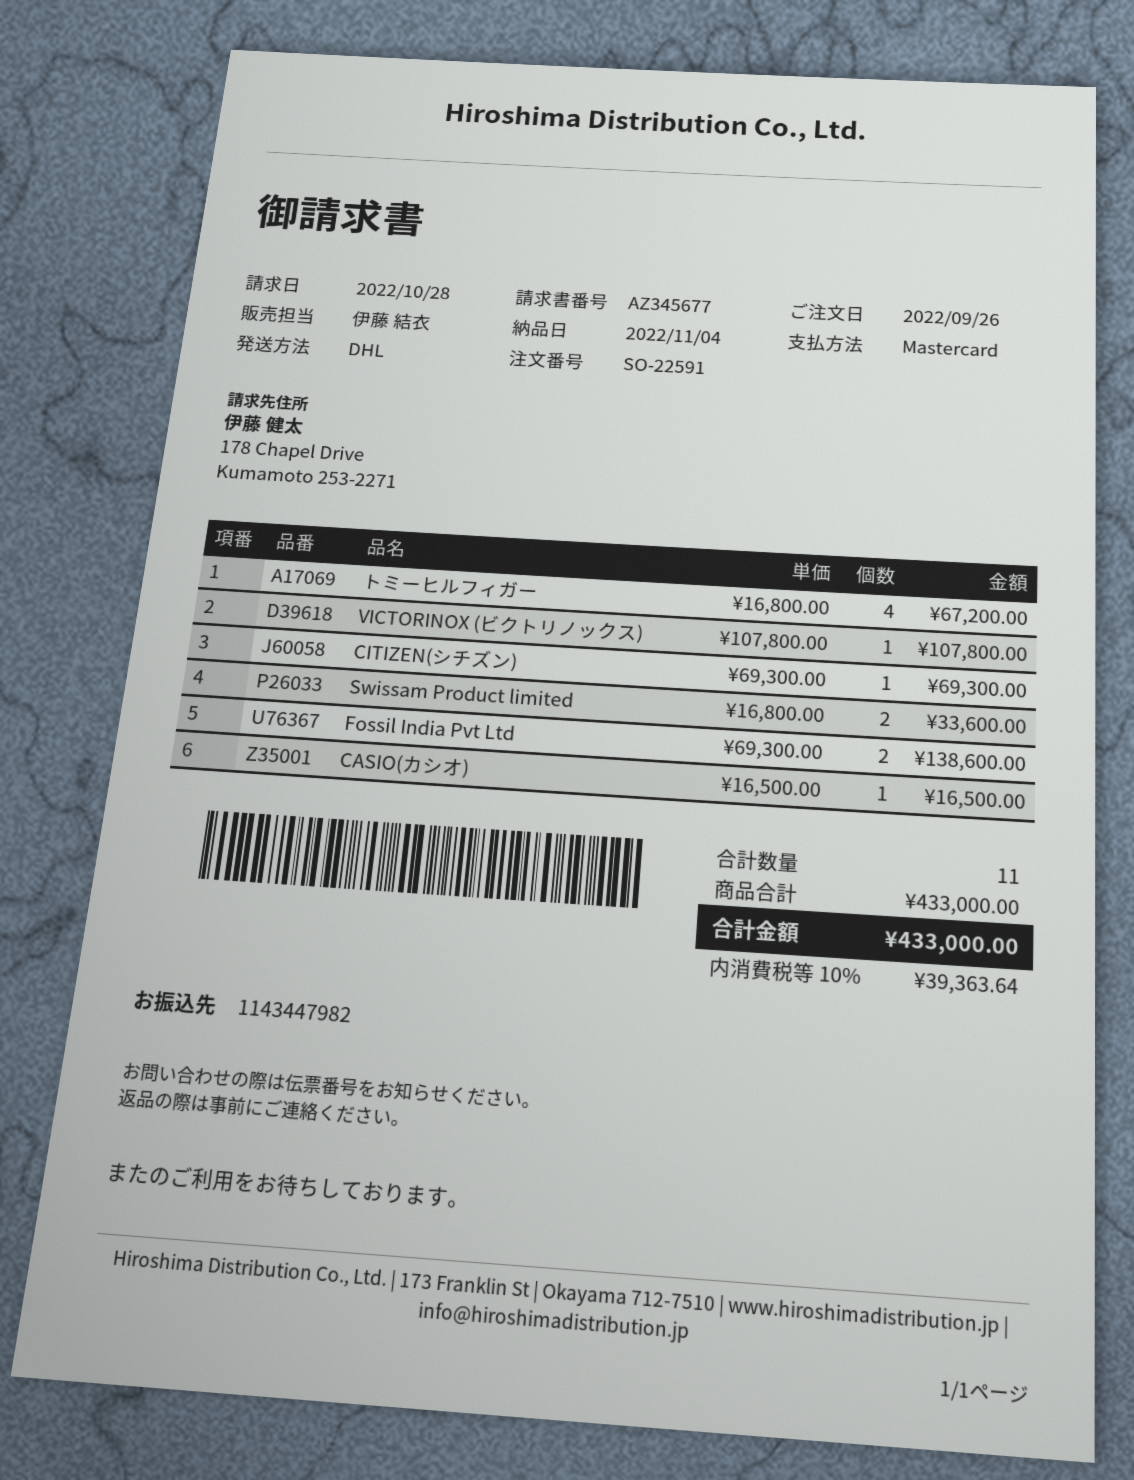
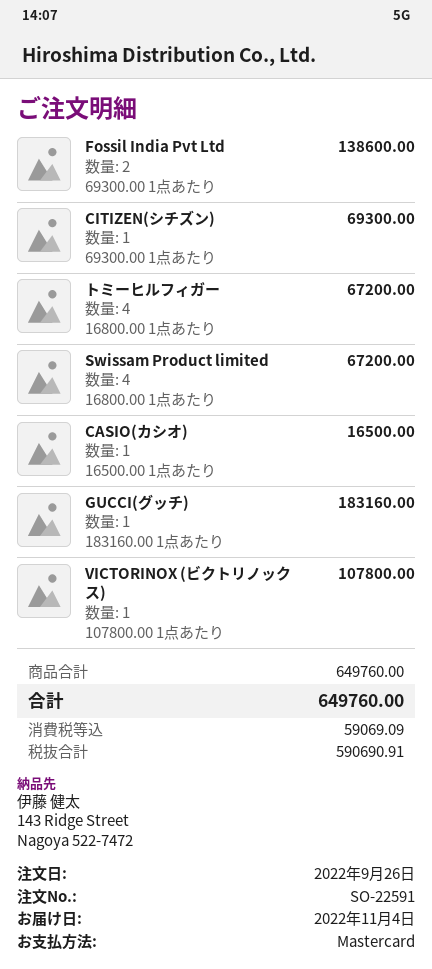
Swissam Product limited: 2 x 16800.00 = 33600.00 -> 4 x 16800.00 = 67200.00
GUCCI(グッチ): none -> 1 x 183160.00 = 183160.00
subtotal: 433000.00 -> 649760.00
tax: 39363.64 -> 59069.09
total: 433000.00 -> 649760.00

